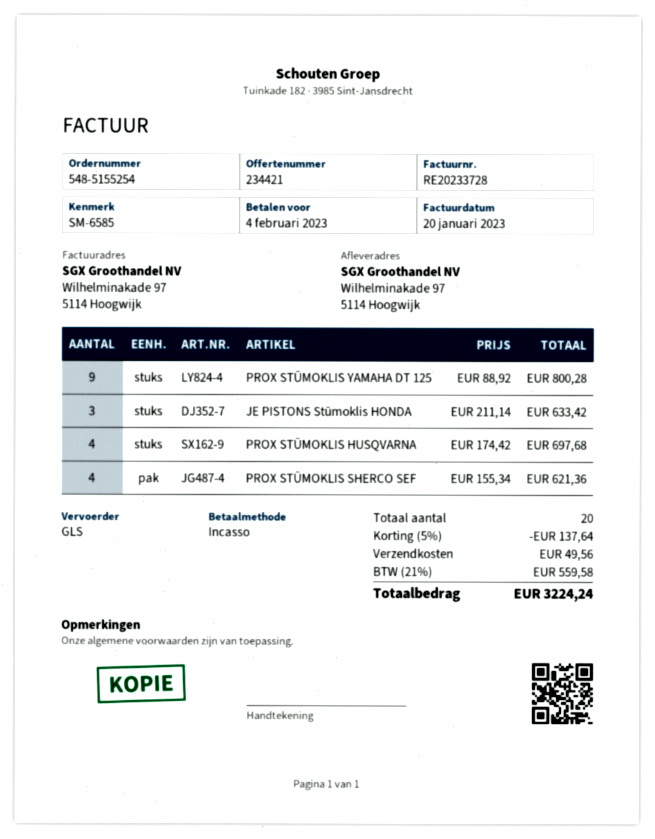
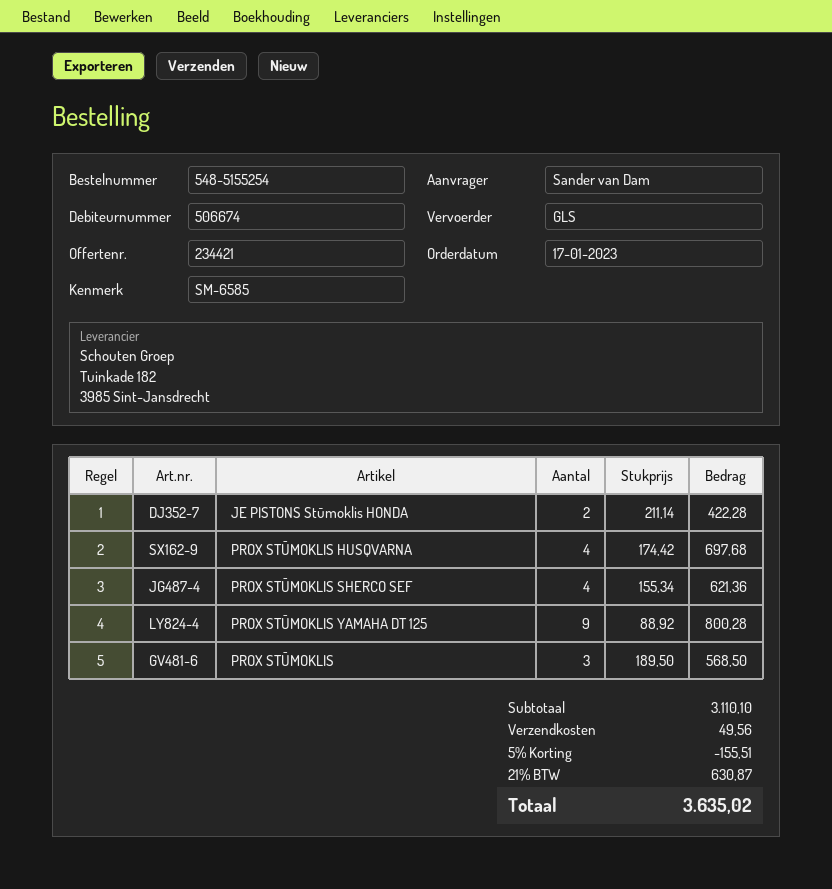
JE PISTONS Stūmoklis HONDA: 3 x 211.14 = 633.42 -> 2 x 211.14 = 422.28
PROX STŪMOKLIS: none -> 3 x 189.50 = 568.50
discount: 5% = 137.64 -> 5% = 155.51
tax: 21% = 559.58 -> 21% = 630.87
total: 3224.24 -> 3635.02

